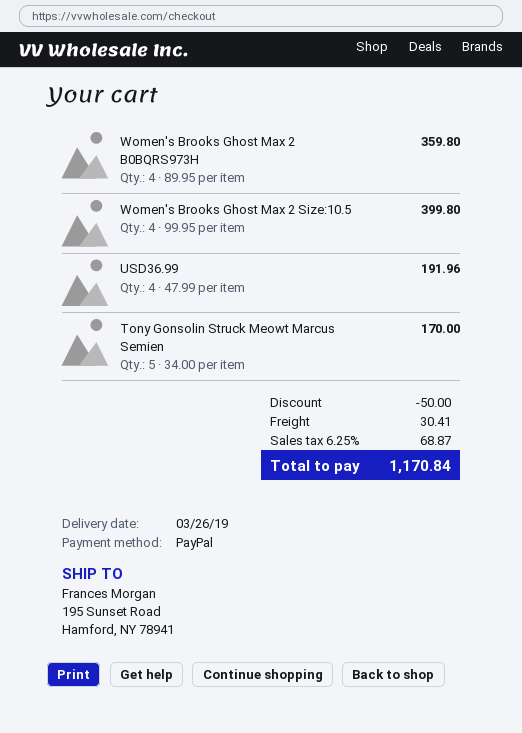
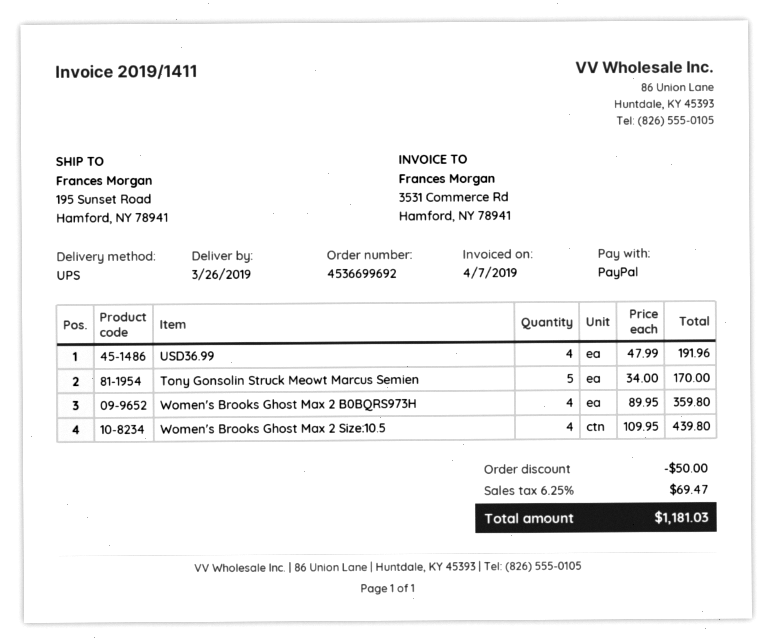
Women's Brooks Ghost Max 2 Size:10.5: 4 x 99.95 = 399.80 -> 4 x 109.95 = 439.80
shipping: 30.41 -> none
tax: 6.25% = 68.87 -> 6.25% = 69.47
total: 1170.84 -> 1181.03

